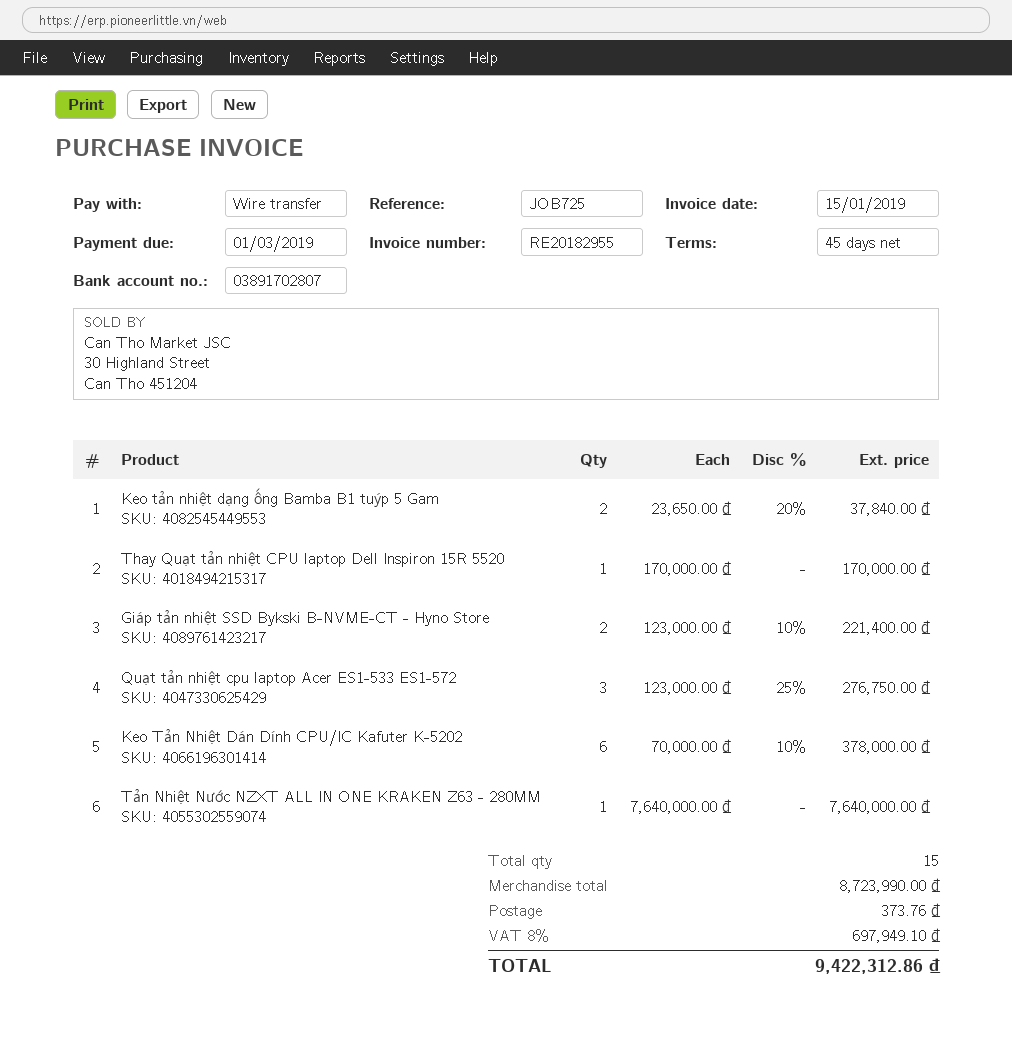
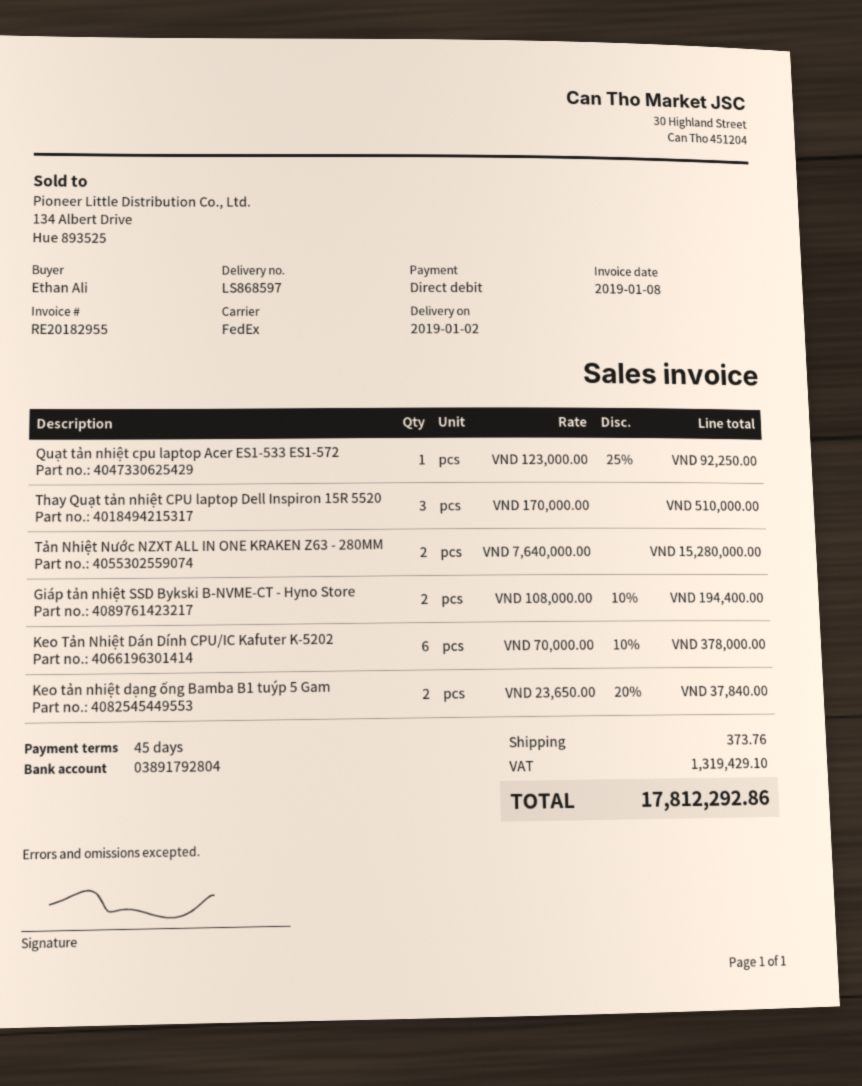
invoice date: 2019-01-15 -> 2019-01-08
payment method: bank transfer -> direct debit
bank account: 03891702807 -> 03891792804
Thay Quạt tản nhiệt CPU laptop Dell Inspiron 15R 5520: 1 x 170000.00 = 170000.00 -> 3 x 170000.00 = 510000.00
Giáp tản nhiệt SSD Bykski B-NVME-CT - Hyno Store: 2 x 123000.00 - 10% = 221400.00 -> 2 x 108000.00 - 10% = 194400.00
Quạt tản nhiệt cpu laptop Acer ES1-533 ES1-572: 3 x 123000.00 - 25% = 276750.00 -> 1 x 123000.00 - 25% = 92250.00
Tản Nhiệt Nước NZXT ALL IN ONE KRAKEN Z63 - 280MM: 1 x 7640000.00 = 7640000.00 -> 2 x 7640000.00 = 15280000.00
tax: 697949.10 -> 1319429.10
total: 9422312.86 -> 17812292.86

